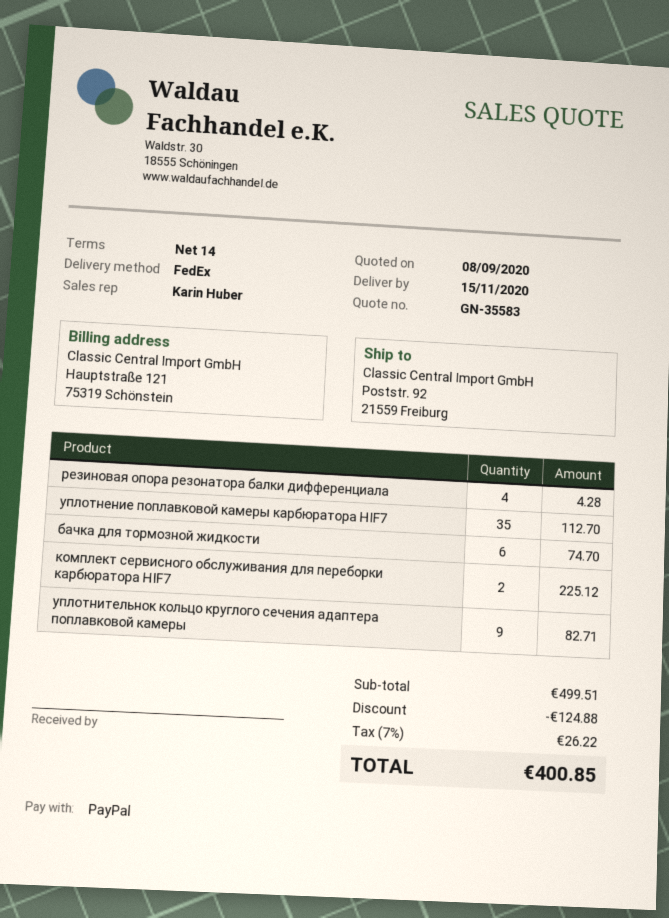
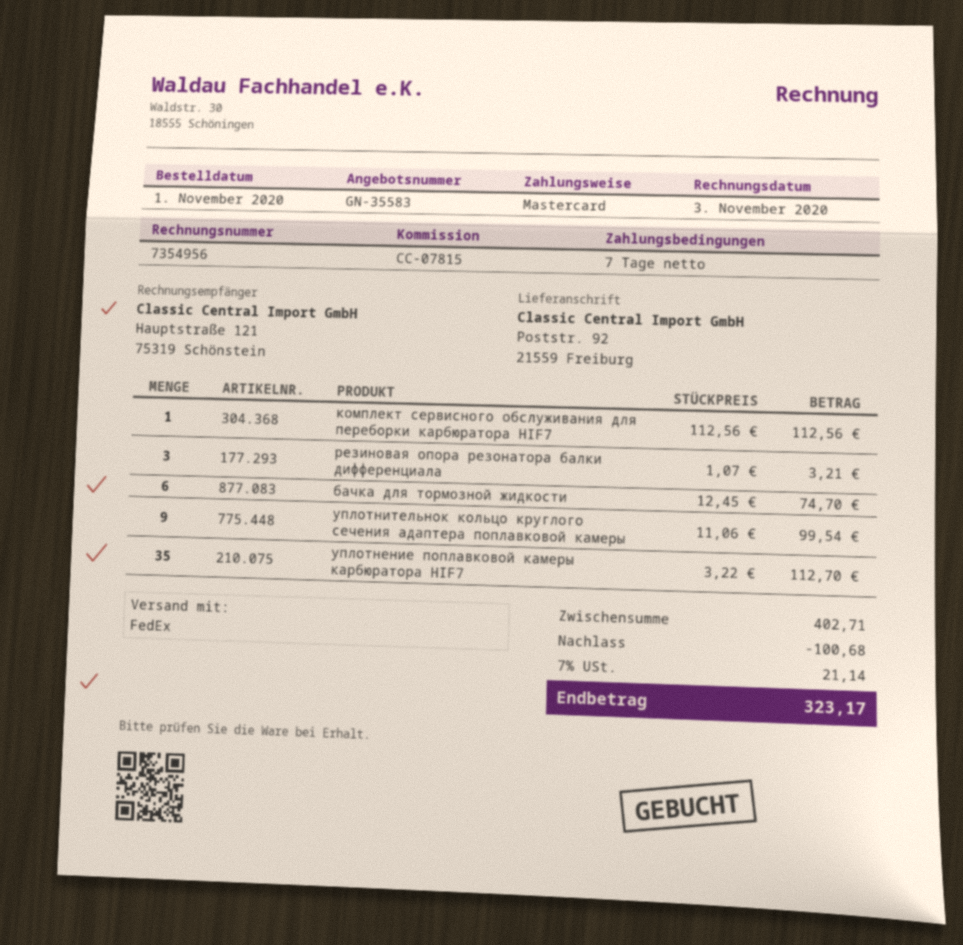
payment terms: 14 days -> 7 days
payment method: PayPal -> Mastercard
резиновая опора резонатора балки дифференциала: 4 for 4.28 -> 3 for 3.21
комплект сервисного обслуживания для переборки карбюратора HIF7: 2 for 225.12 -> 1 for 112.56
уплотнительнок кольцо круглого сечения адаптера поплавковой камеры: 9 for 82.71 -> 9 for 99.54
subtotal: 499.51 -> 402.71
discount: 124.88 -> 100.68
tax: 7% = 26.22 -> 7% = 21.14
total: 400.85 -> 323.17

